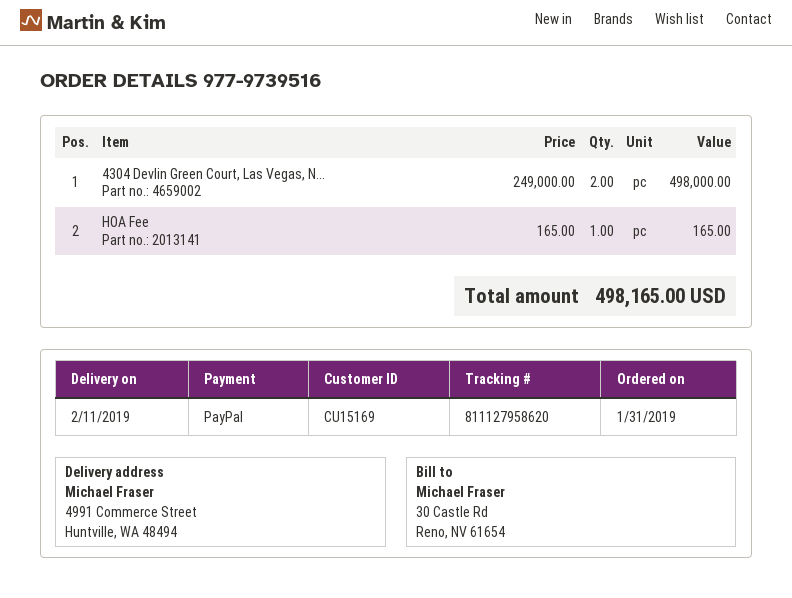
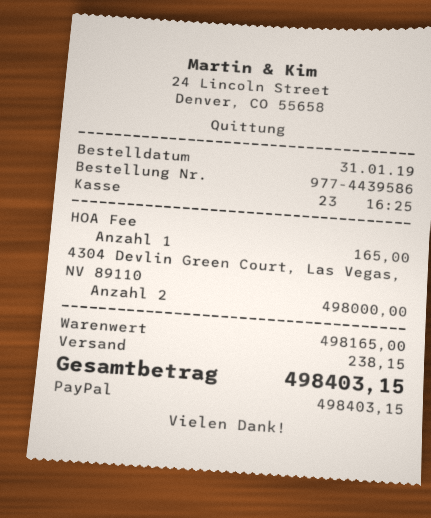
order number: 977-9739516 -> 977-4439586
shipping: none -> 238.15
total: 498165.00 -> 498403.15

